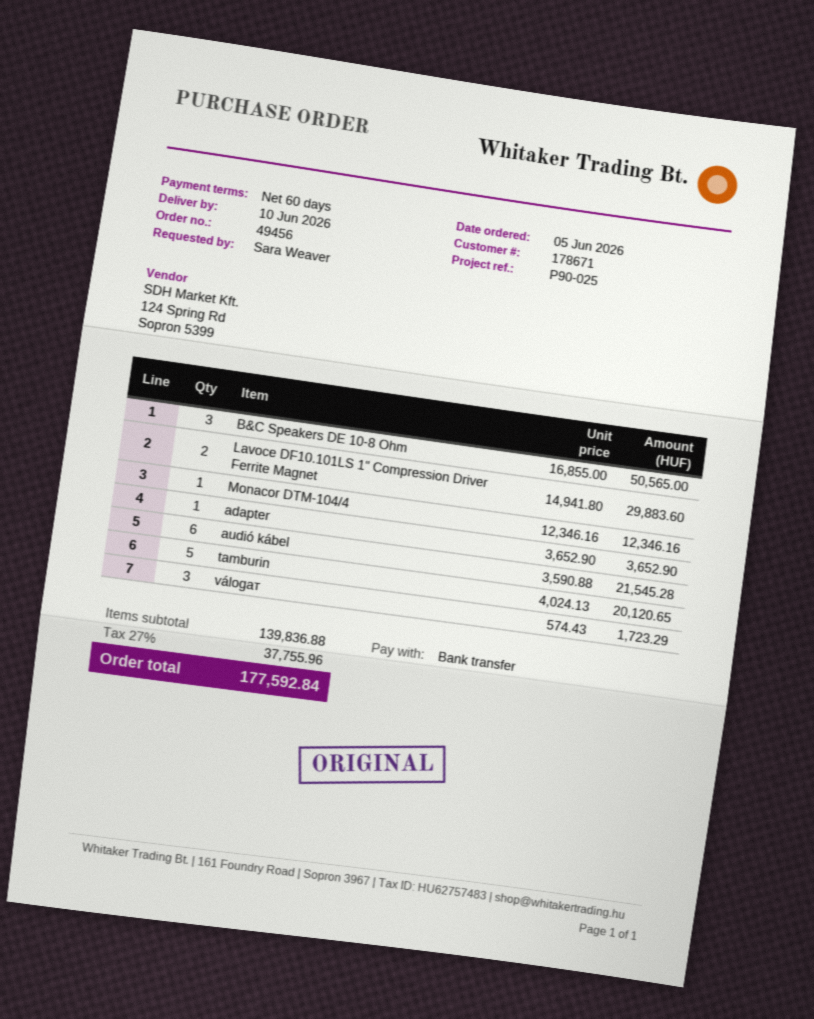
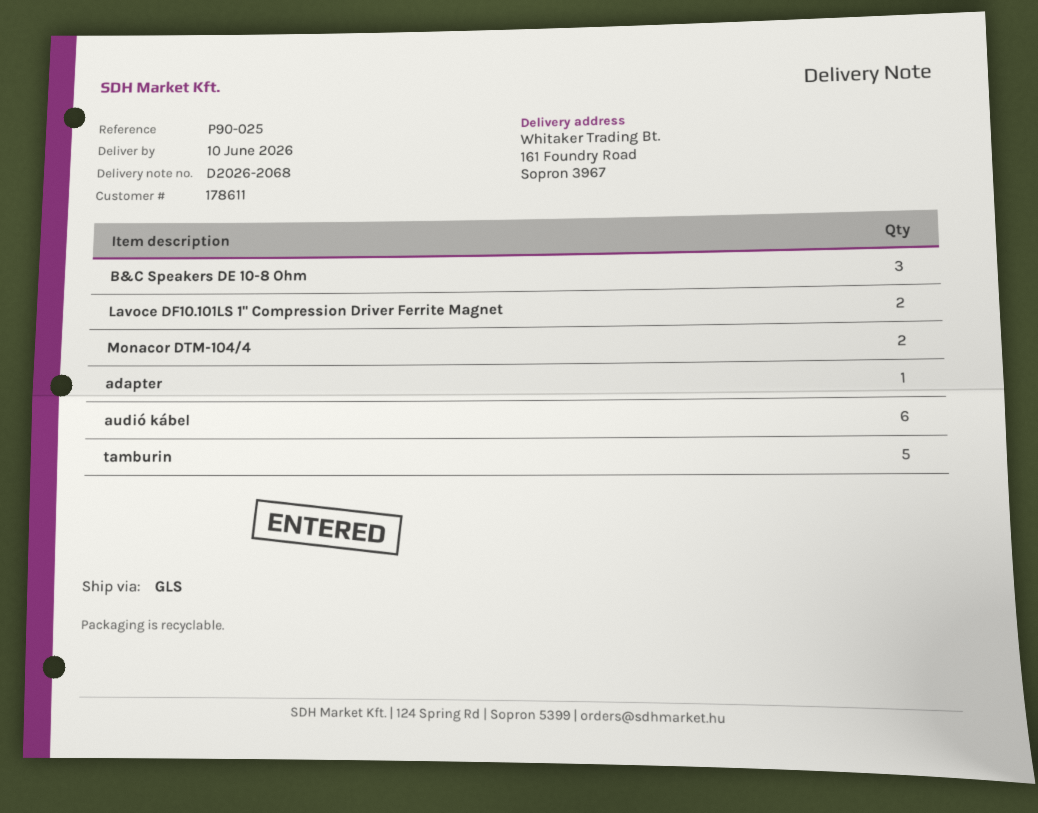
customer number: 178671 -> 178611
Monacor DTM-104/4: 1 -> 2
válogат: 3 -> none

